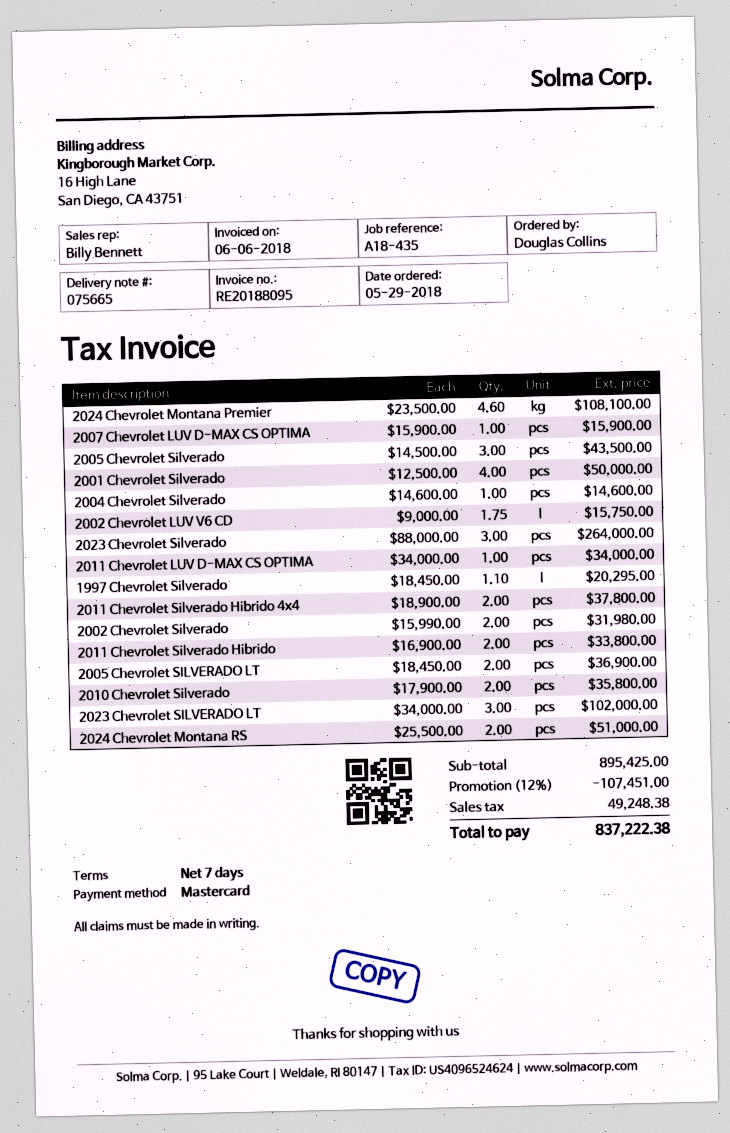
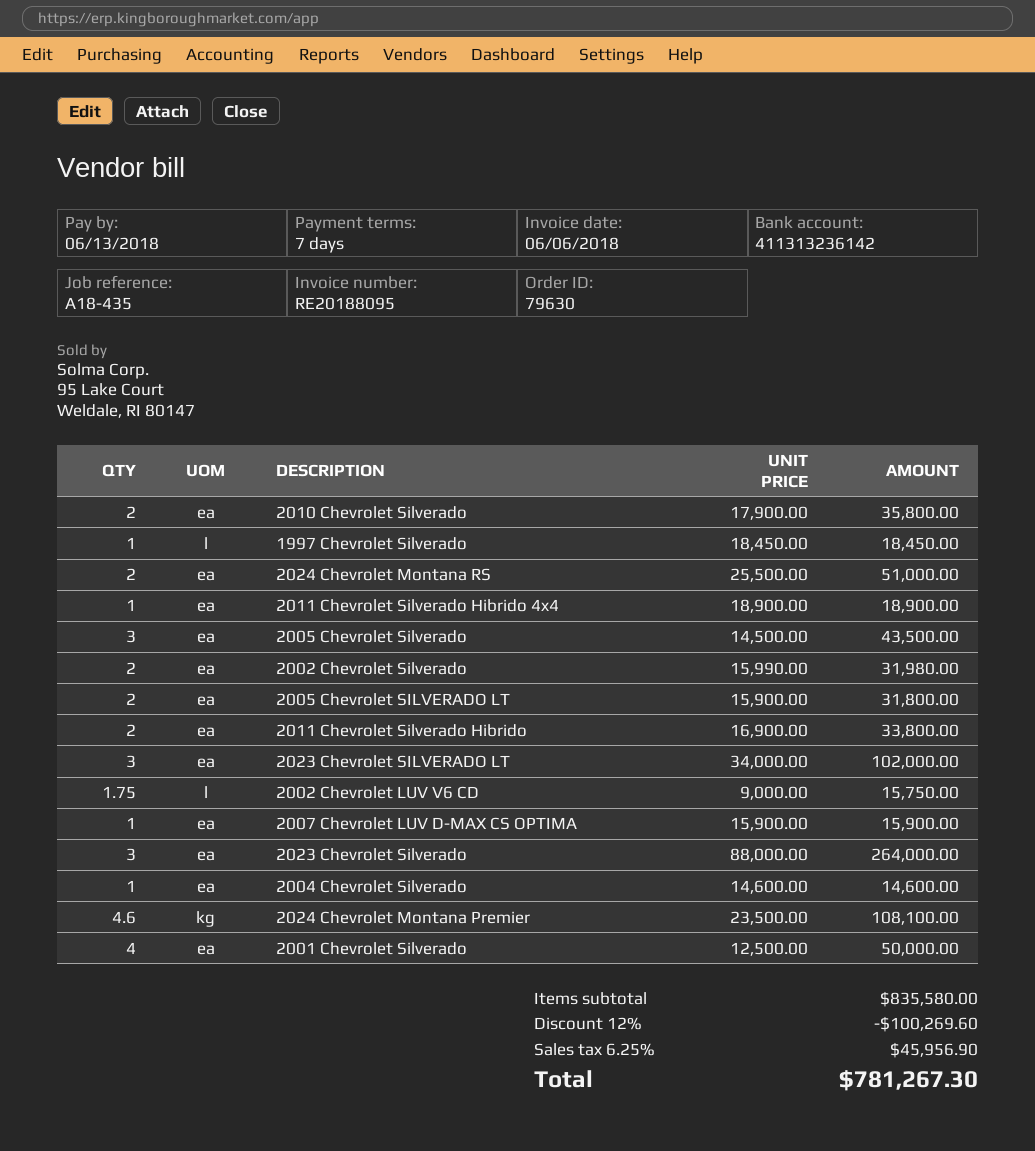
2011 Chevrolet LUV D-MAX CS OPTIMA: 1 x 34000.00 = 34000.00 -> none
1997 Chevrolet Silverado: 1.1 x 18450.00 = 20295.00 -> 1 x 18450.00 = 18450.00
2011 Chevrolet Silverado Hibrido 4x4: 2 x 18900.00 = 37800.00 -> 1 x 18900.00 = 18900.00
2005 Chevrolet SILVERADO LT: 2 x 18450.00 = 36900.00 -> 2 x 15900.00 = 31800.00
subtotal: 895425.00 -> 835580.00
discount: 12% = 107451.00 -> 12% = 100269.60
tax: 49248.38 -> 45956.90
total: 837222.38 -> 781267.30

